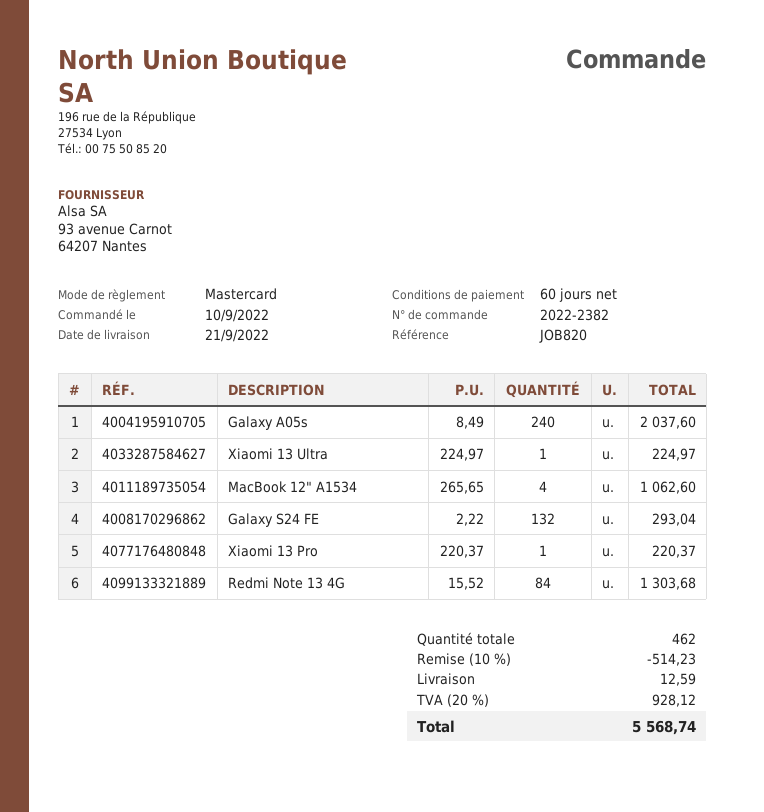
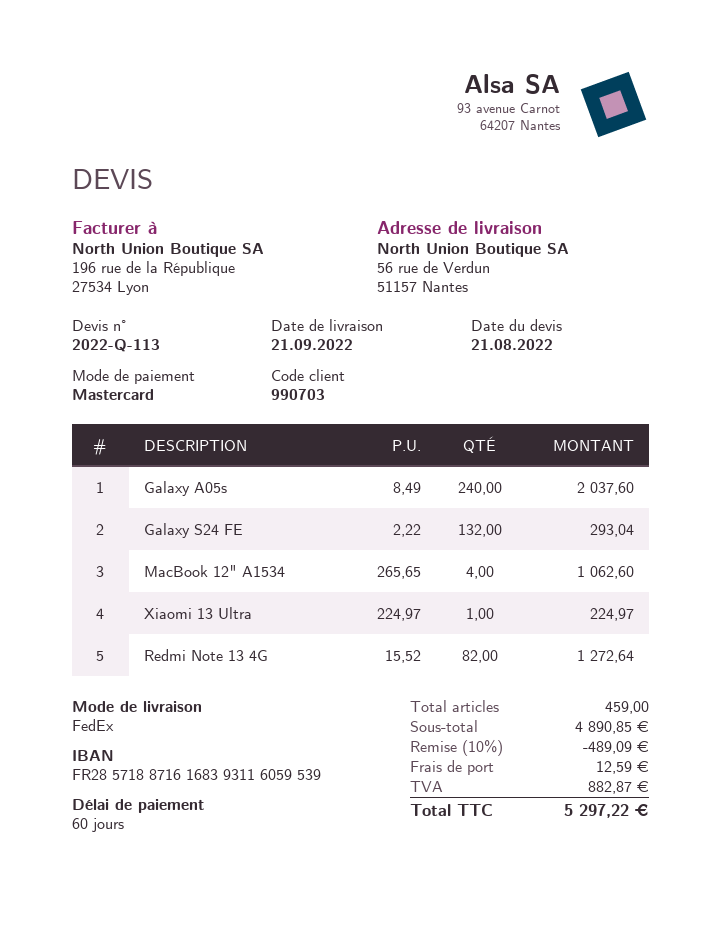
Xiaomi 13 Pro: 1 x 220.37 = 220.37 -> none
Redmi Note 13 4G: 84 x 15.52 = 1303.68 -> 82 x 15.52 = 1272.64
total quantity: 462 -> 459
discount: 10% = 514.23 -> 10% = 489.09
tax: 928.12 -> 882.87
total: 5568.74 -> 5297.22

